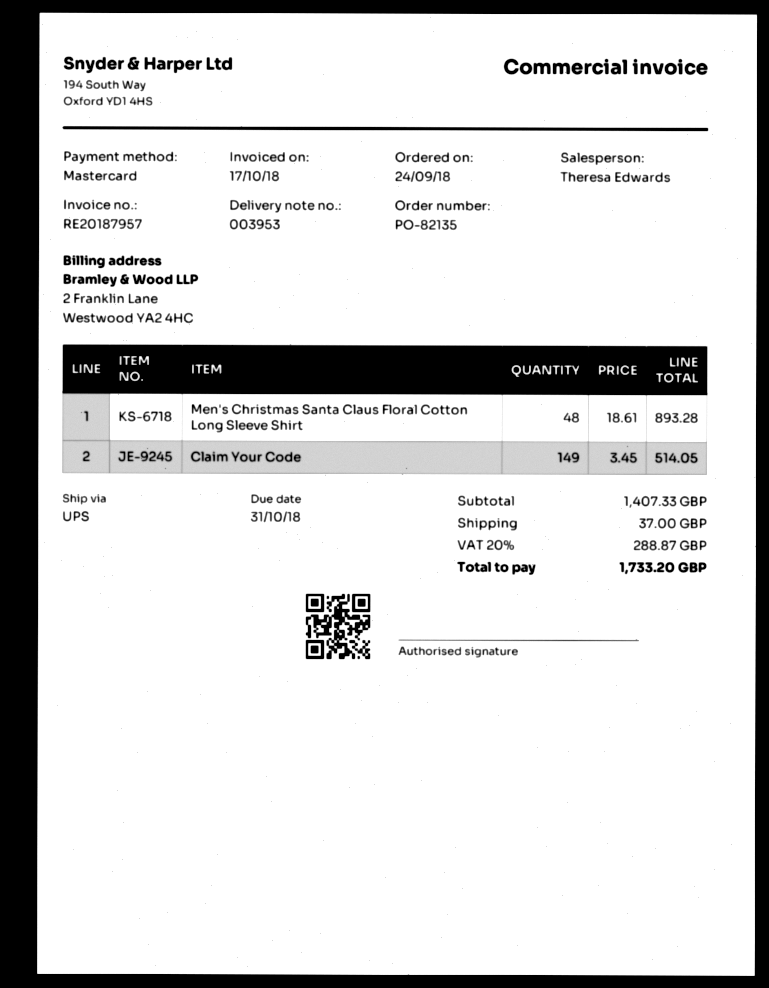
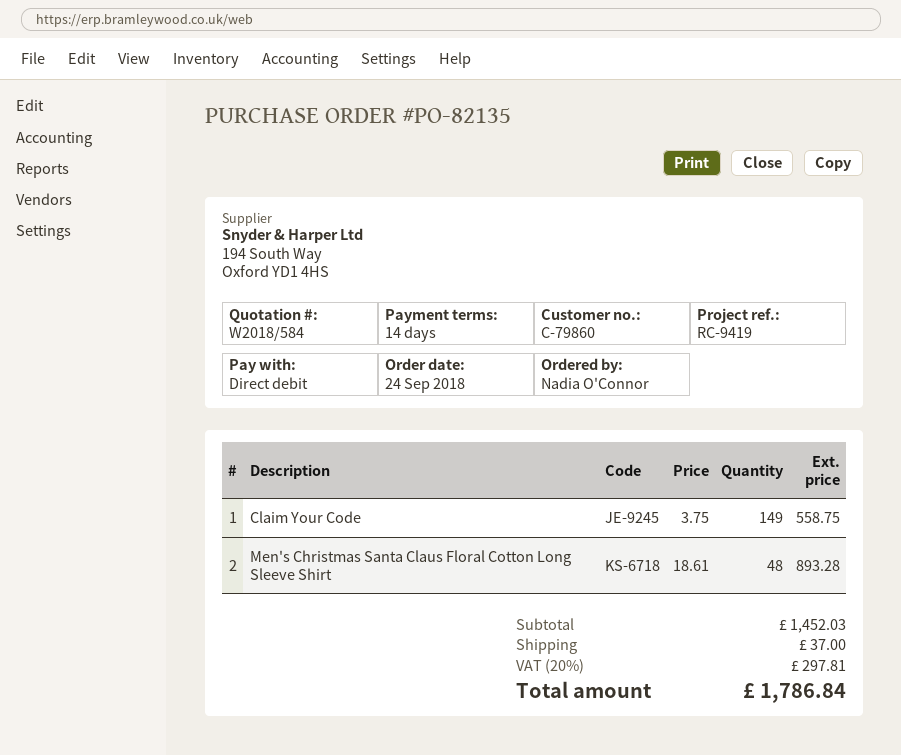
payment method: Mastercard -> direct debit
Claim Your Code: 149 x 3.45 = 514.05 -> 149 x 3.75 = 558.75
subtotal: 1407.33 -> 1452.03
tax: 20% = 288.87 -> 20% = 297.81
total: 1733.20 -> 1786.84

